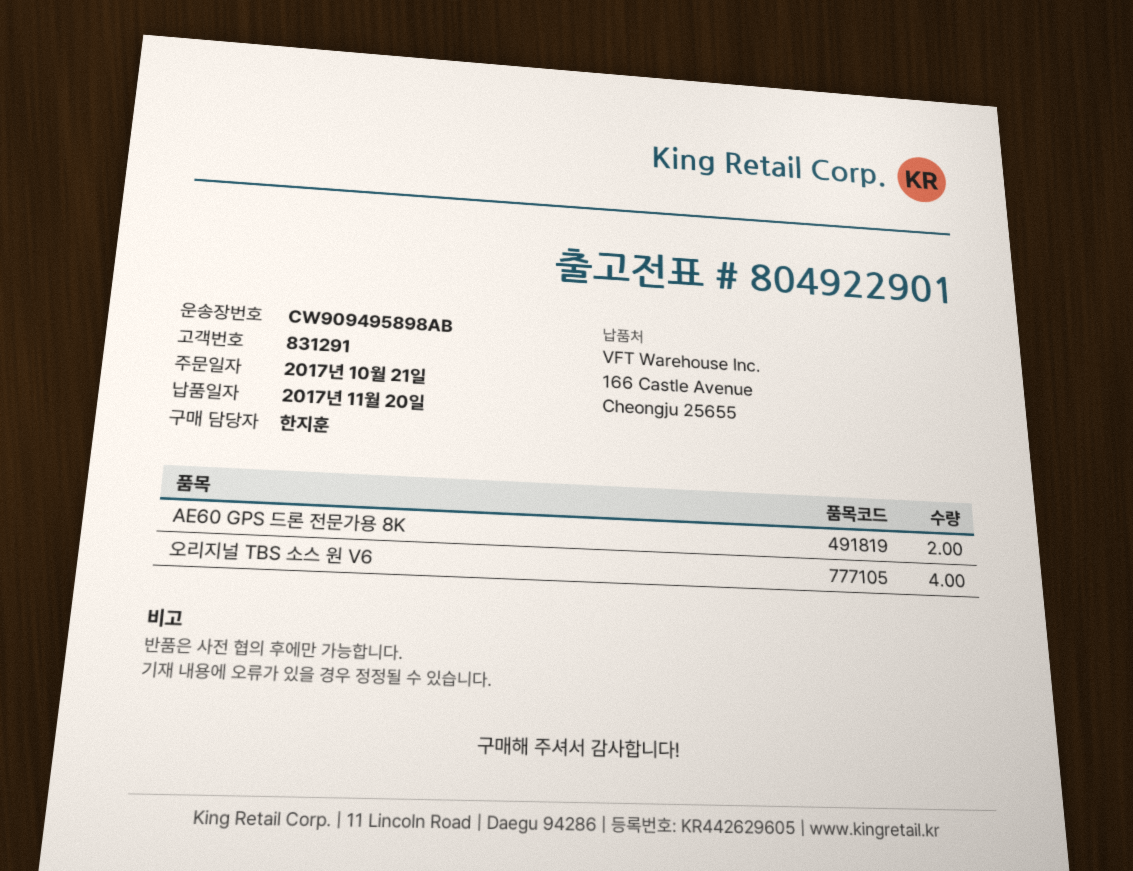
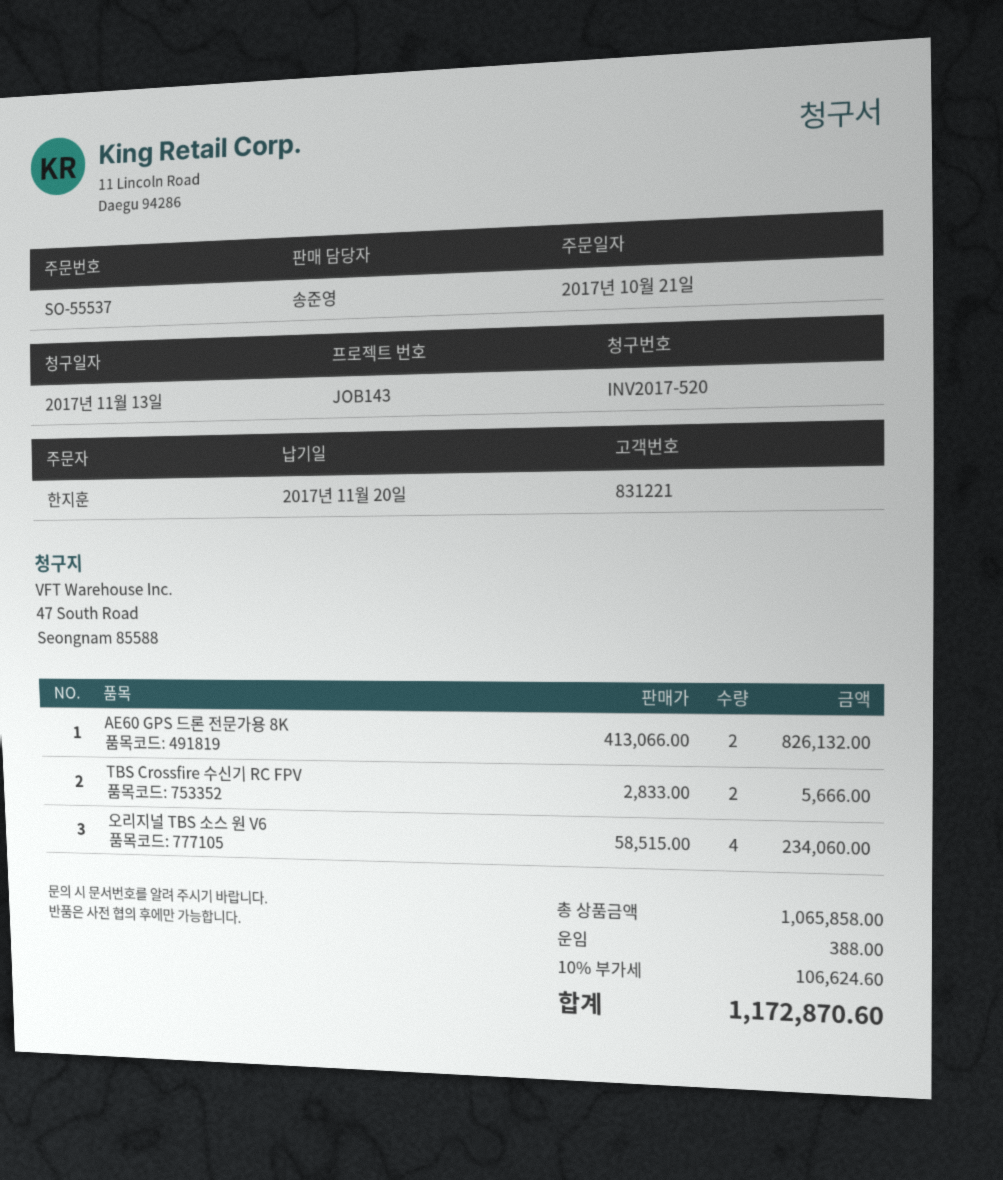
customer number: 831291 -> 831221
TBS Crossfire 수신기 RC FPV: none -> 2

